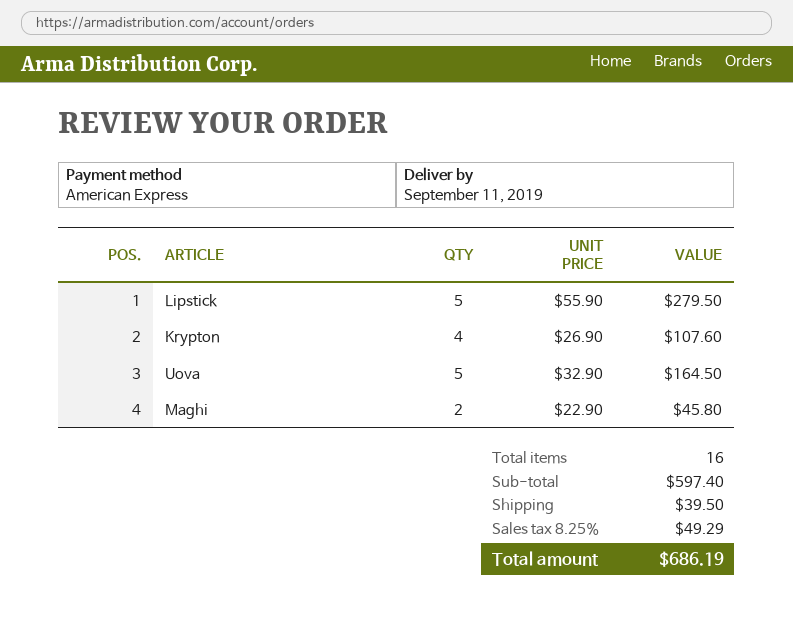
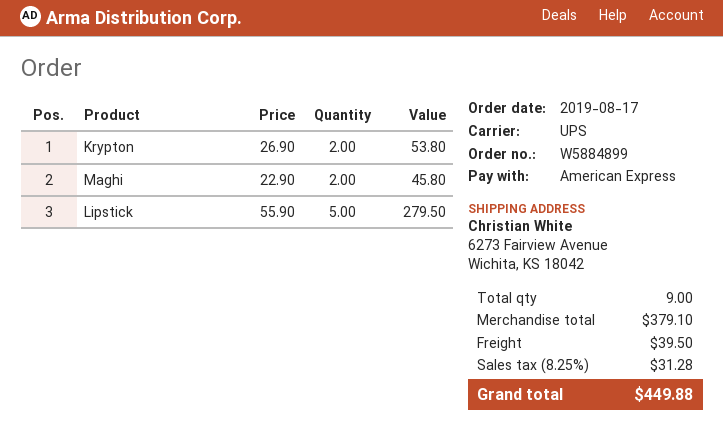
Krypton: 4 x 26.90 = 107.60 -> 2 x 26.90 = 53.80
Uova: 5 x 32.90 = 164.50 -> none
total quantity: 16 -> 9
subtotal: 597.40 -> 379.10
tax: 8.25% = 49.29 -> 8.25% = 31.28
total: 686.19 -> 449.88

